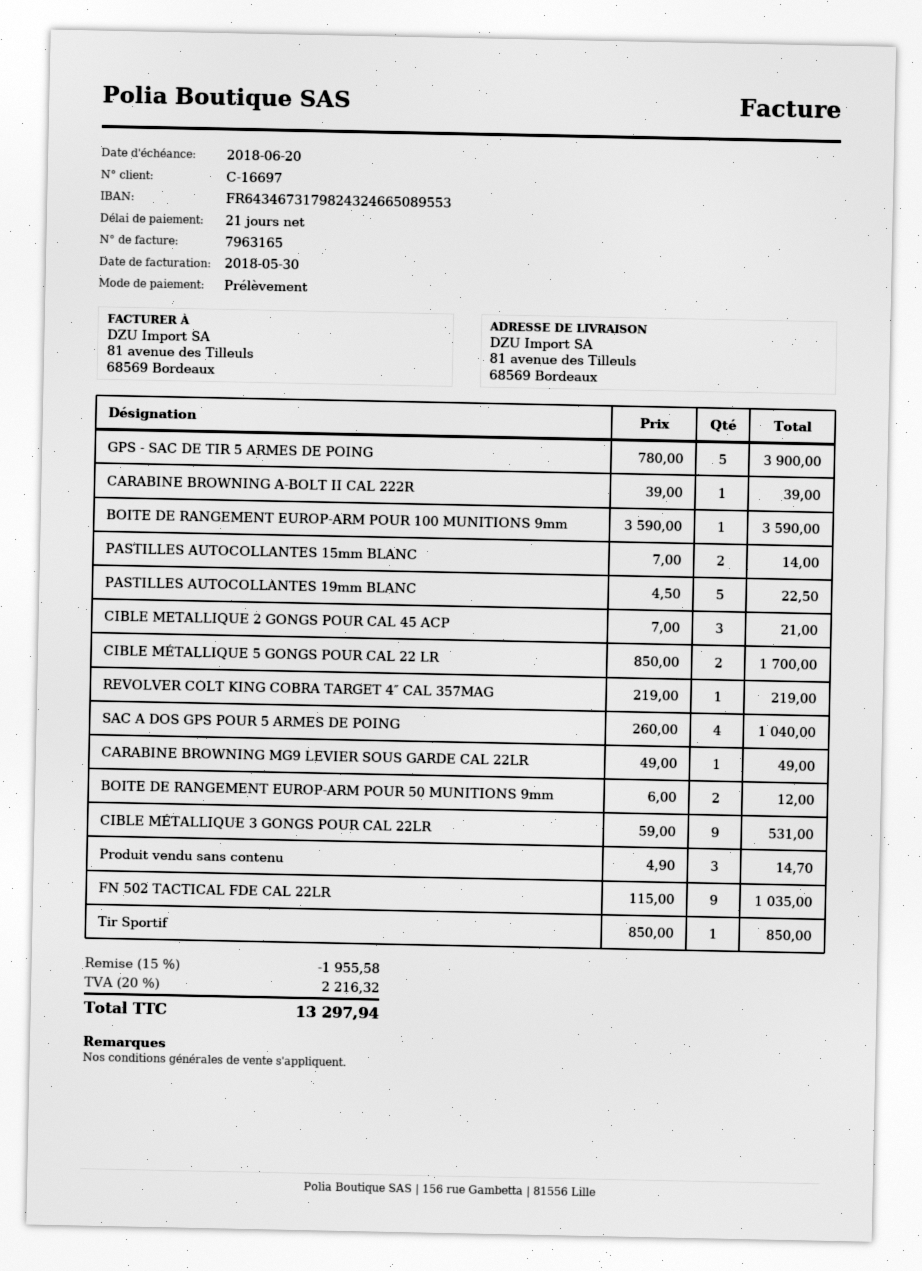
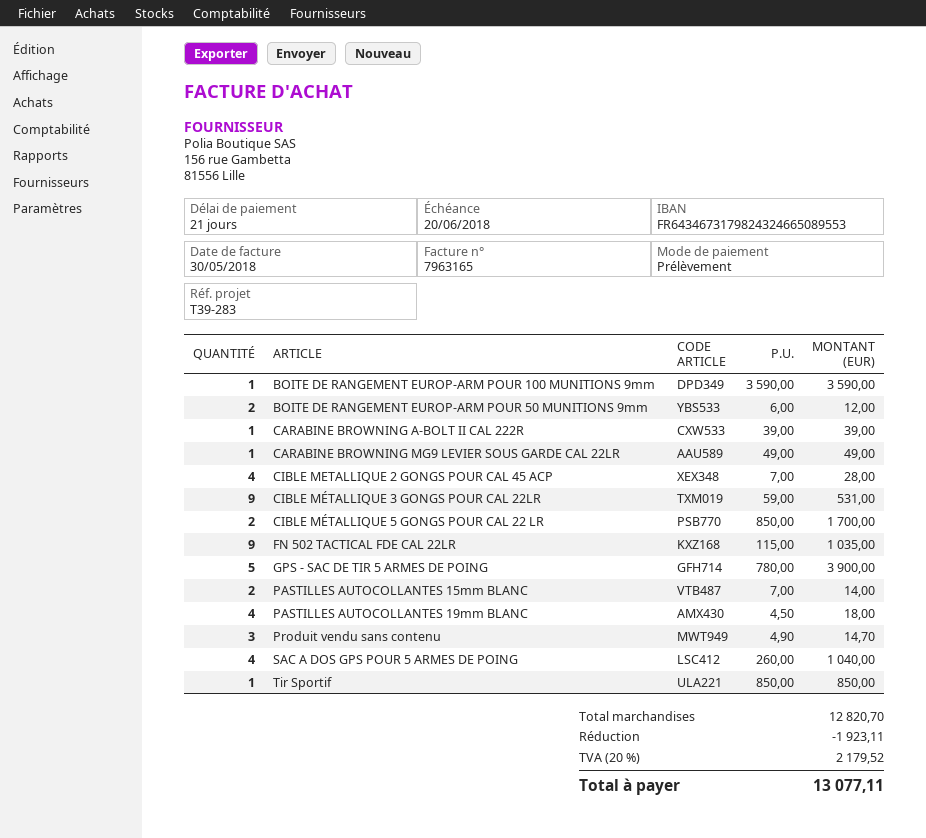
PASTILLES AUTOCOLLANTES 19mm BLANC: 5 x 4.50 = 22.50 -> 4 x 4.50 = 18.00
CIBLE METALLIQUE 2 GONGS POUR CAL 45 ACP: 3 x 7.00 = 21.00 -> 4 x 7.00 = 28.00
REVOLVER COLT KING COBRA TARGET 4″ CAL 357MAG: 1 x 219.00 = 219.00 -> none
discount: 1955.58 -> 1923.11
tax: 20% = 2216.32 -> 20% = 2179.52
total: 13297.94 -> 13077.11

